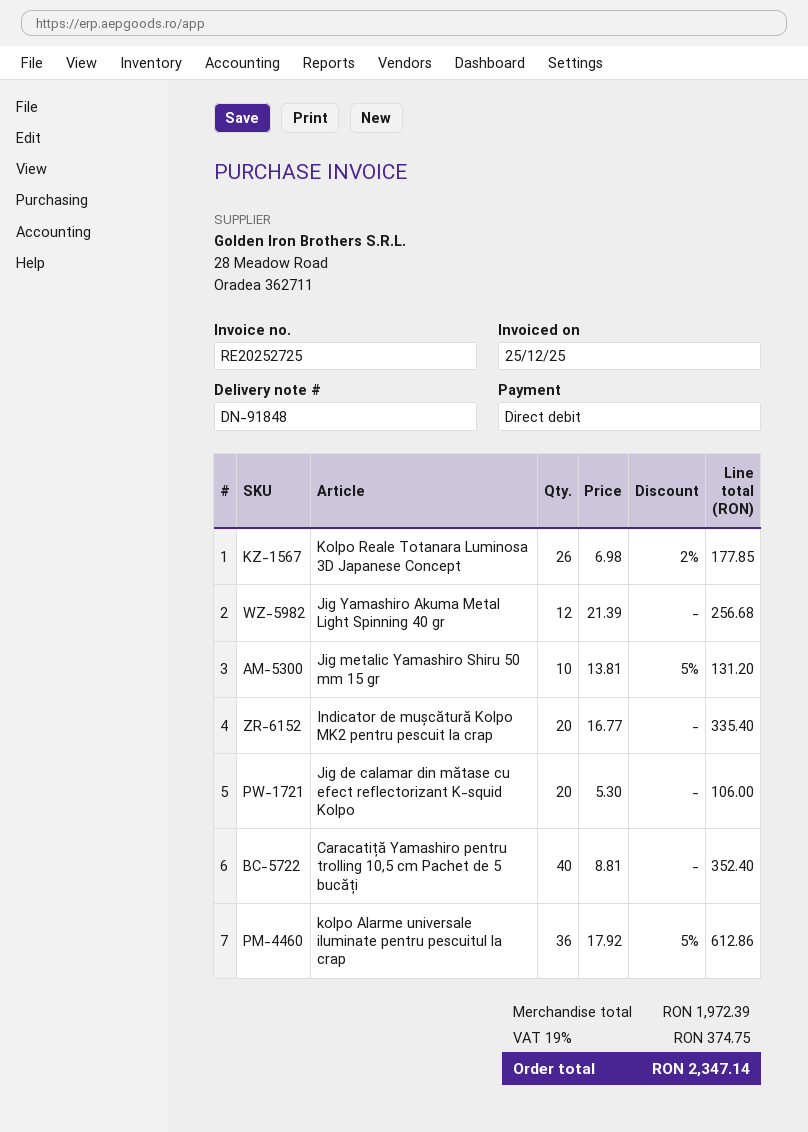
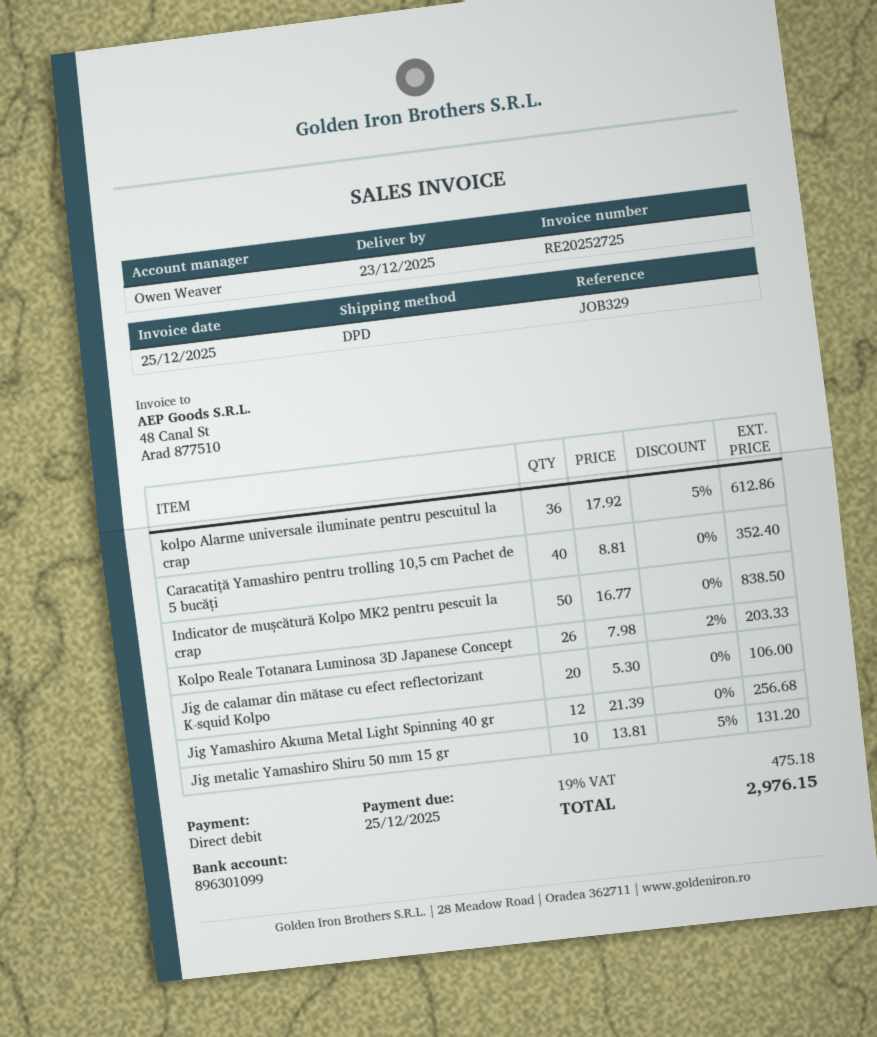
Kolpo Reale Totanara Luminosa 3D Japanese Concept: 26 x 6.98 - 2% = 177.85 -> 26 x 7.98 - 2% = 203.33
Indicator de mușcătură Kolpo MK2 pentru pescuit la crap: 20 x 16.77 = 335.40 -> 50 x 16.77 = 838.50
tax: 19% = 374.75 -> 19% = 475.18
total: 2347.14 -> 2976.15

